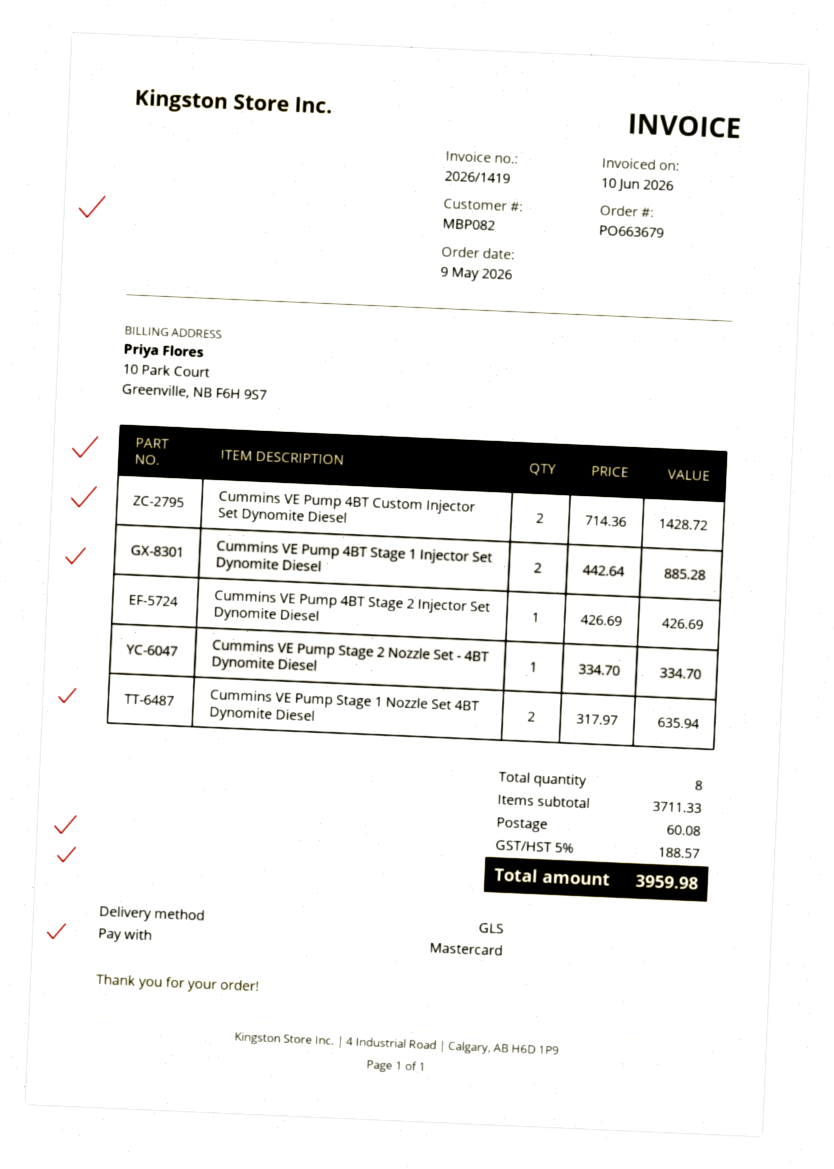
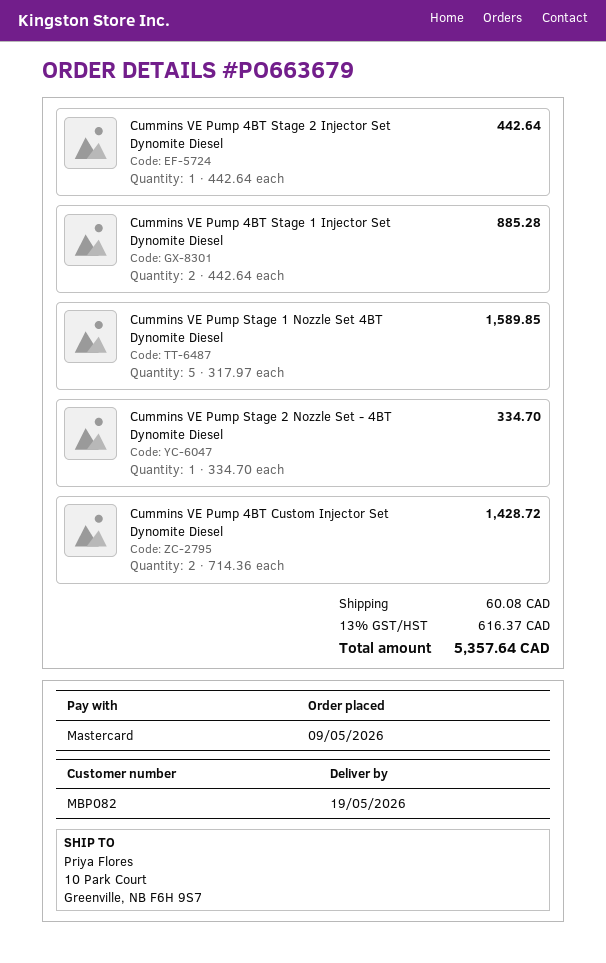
Cummins VE Pump 4BT Stage 2 Injector Set Dynomite Diesel: 1 x 426.69 = 426.69 -> 1 x 442.64 = 442.64
Cummins VE Pump Stage 1 Nozzle Set 4BT Dynomite Diesel: 2 x 317.97 = 635.94 -> 5 x 317.97 = 1589.85
tax: 5% = 188.57 -> 13% = 616.37
total: 3959.98 -> 5357.64

